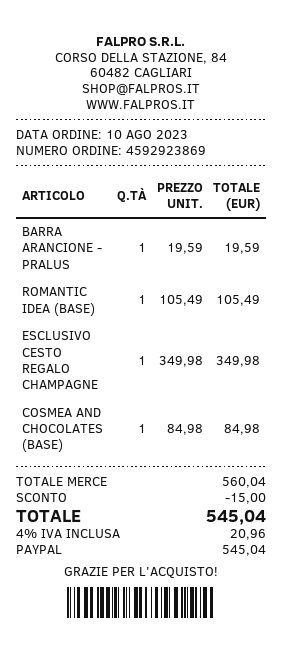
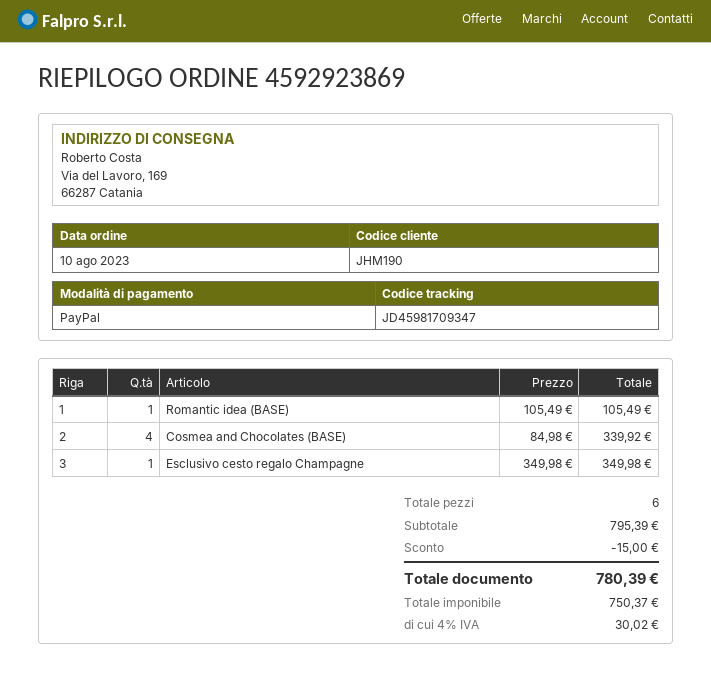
BARRA ARANCIONE - PRALUS: 1 x 19.59 = 19.59 -> none
COSMEA AND CHOCOLATES (BASE): 1 x 84.98 = 84.98 -> 4 x 84.98 = 339.92
subtotal: 560.04 -> 795.39
tax: 4% = 20.96 -> 4% = 30.02
total: 545.04 -> 780.39

